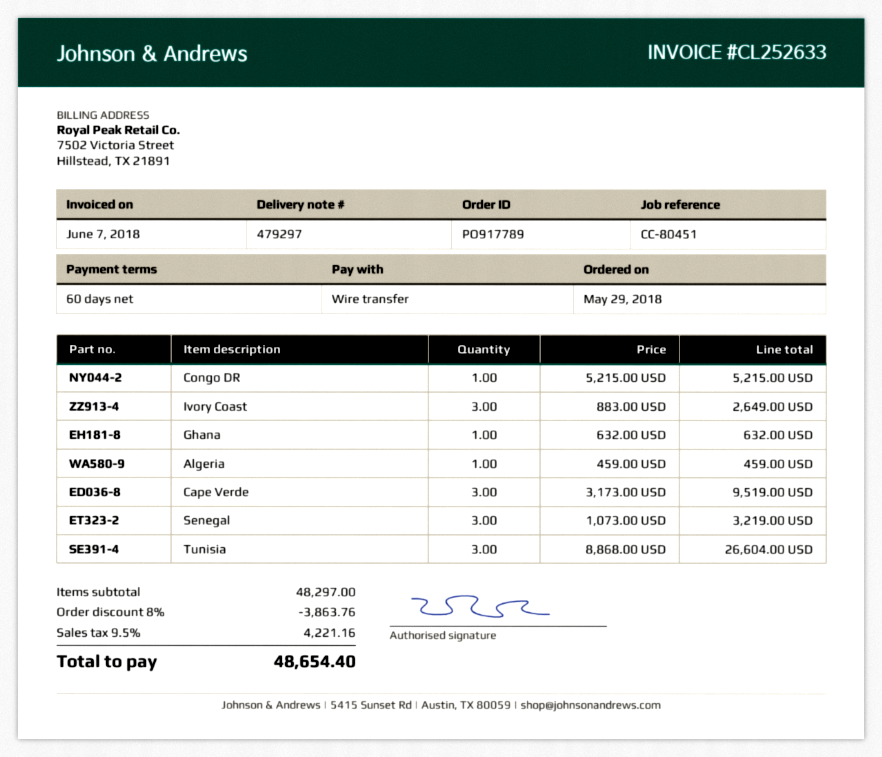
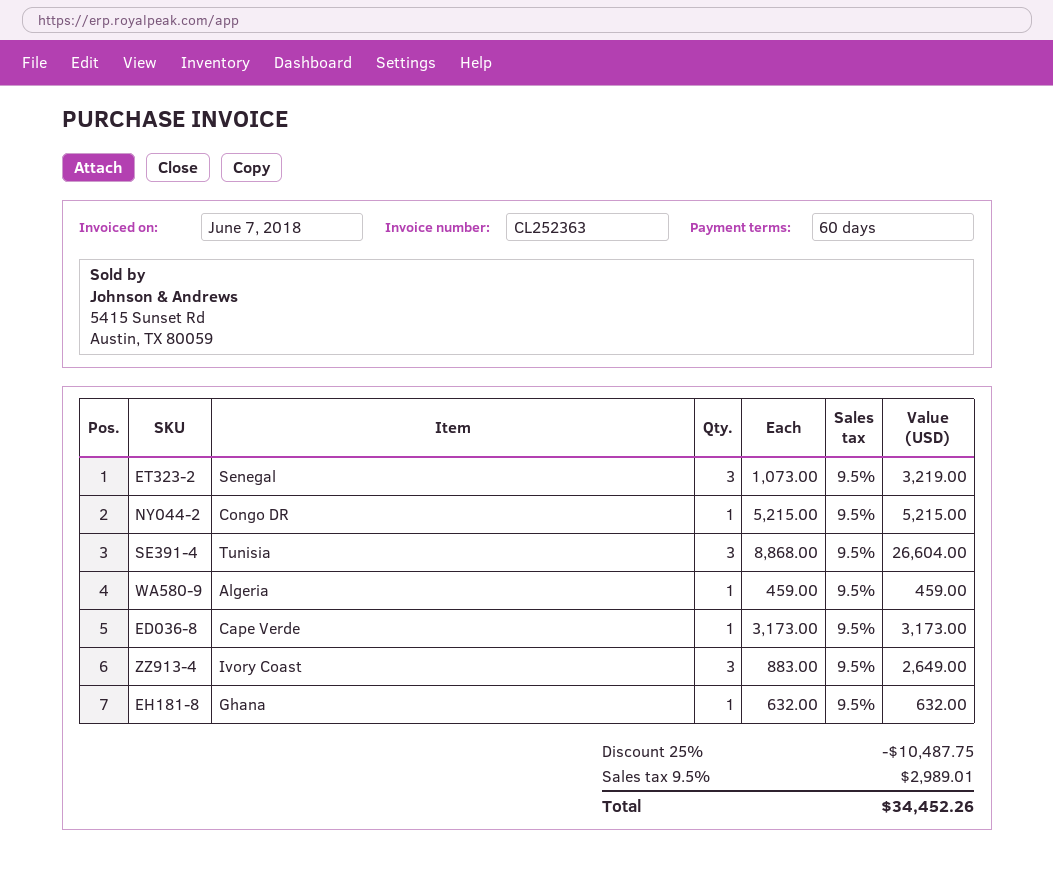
invoice number: CL252633 -> CL252363
Cape Verde: 3 x 3173.00 = 9519.00 -> 1 x 3173.00 = 3173.00
discount: 8% = 3863.76 -> 25% = 10487.75
tax: 9.5% = 4221.16 -> 9.5% = 2989.01
total: 48654.40 -> 34452.26

